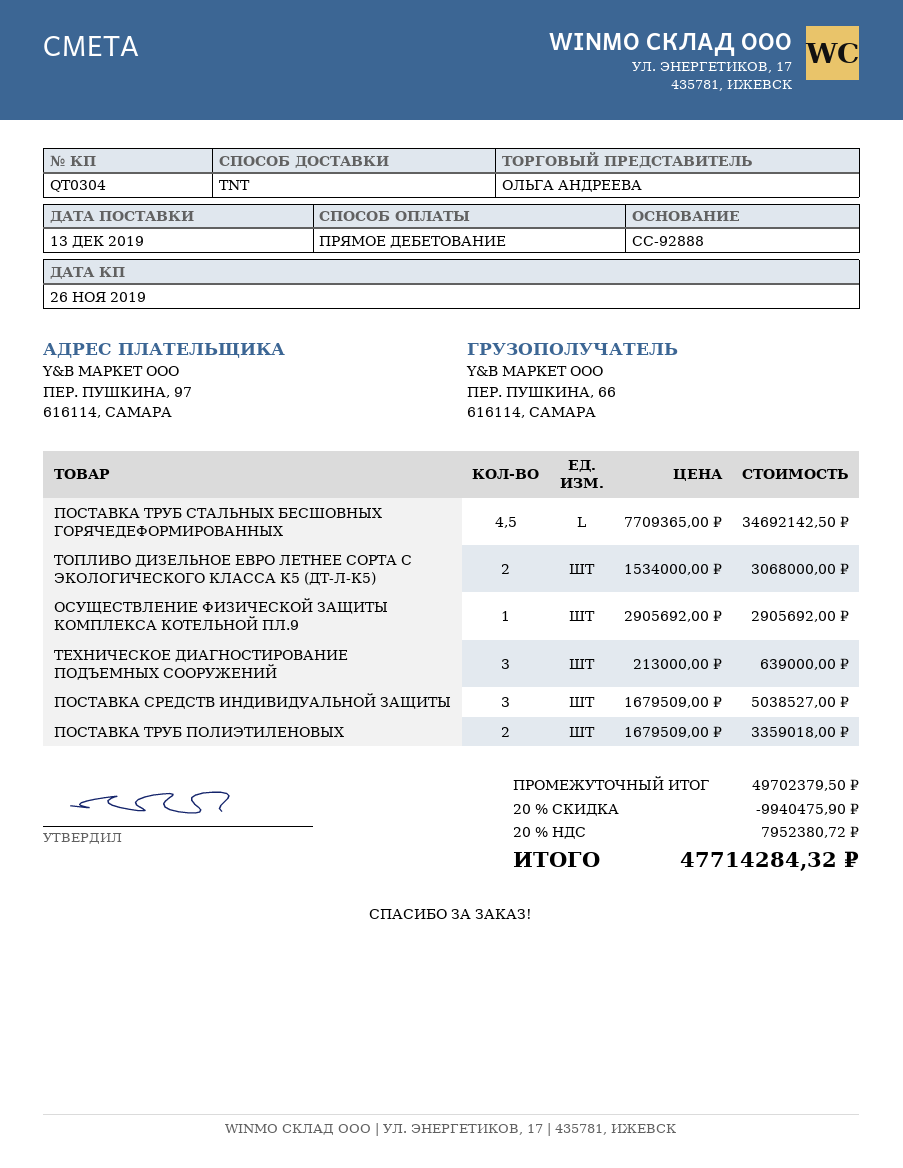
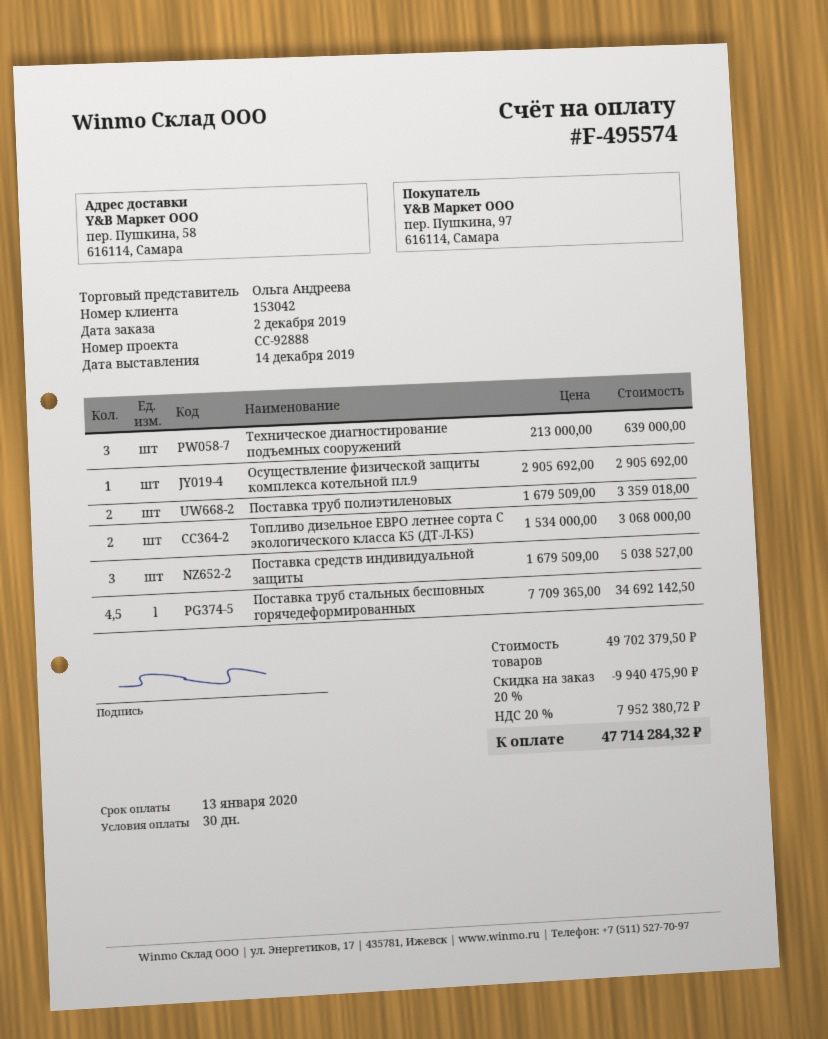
ship to: ПЕР. ПУШКИНА, 66, 616114, САМАРА -> пер. Пушкина, 58, 616114, Самара

